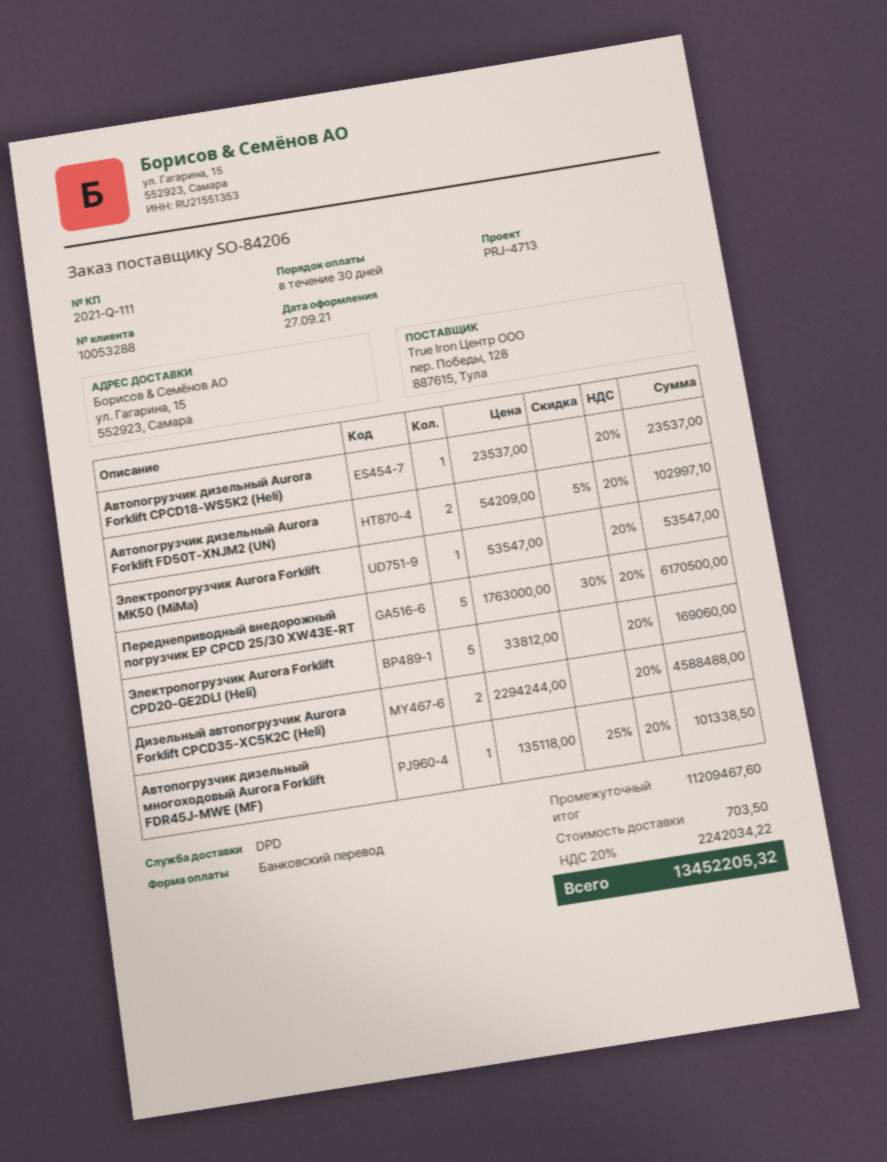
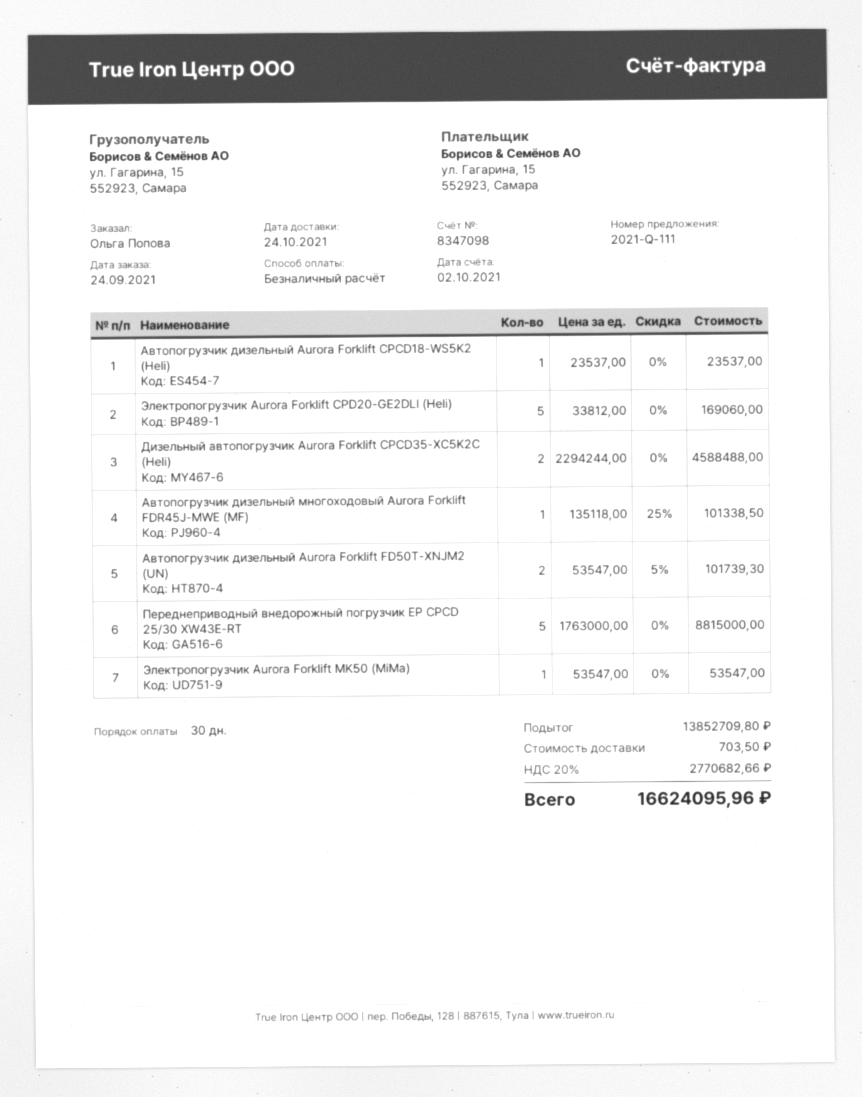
order date: 2021-09-27 -> 2021-09-24
Автопогрузчик дизельный Aurora Forklift FD50T-XNJM2 (UN): 2 x 54209.00 - 5% = 102997.10 -> 2 x 53547.00 - 5% = 101739.30
Переднеприводный внедорожный погрузчик EP CPCD 25/30 XW43E-RT: 5 x 1763000.00 - 30% = 6170500.00 -> 5 x 1763000.00 = 8815000.00
subtotal: 11209467.60 -> 13852709.80
tax: 20% = 2242034.22 -> 20% = 2770682.66
total: 13452205.32 -> 16624095.96

